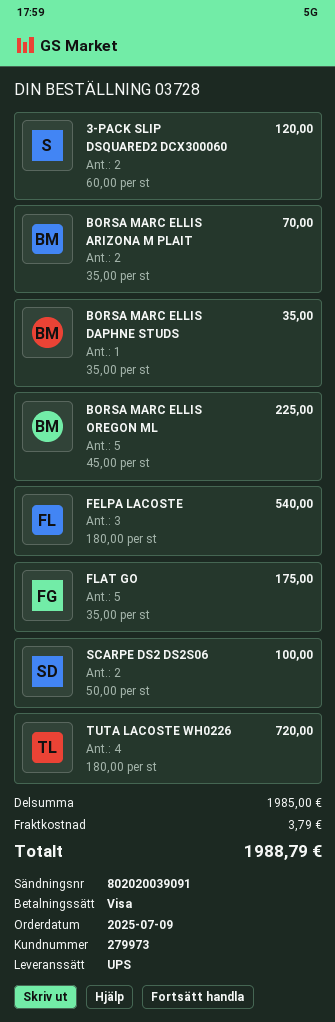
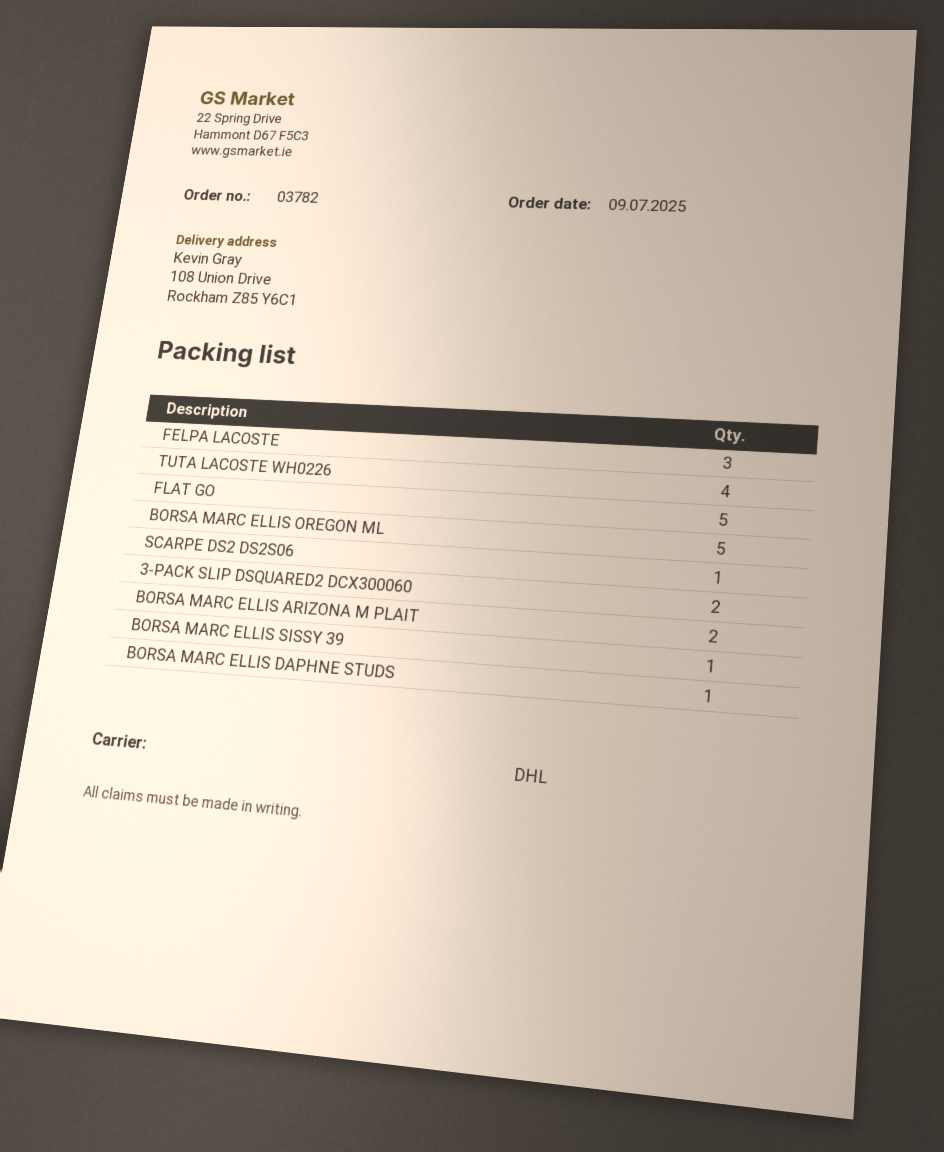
order number: 03728 -> 03782
shipping method: UPS -> DHL
SCARPE DS2 DS2S06: 2 -> 1
BORSA MARC ELLIS SISSY 39: none -> 1

